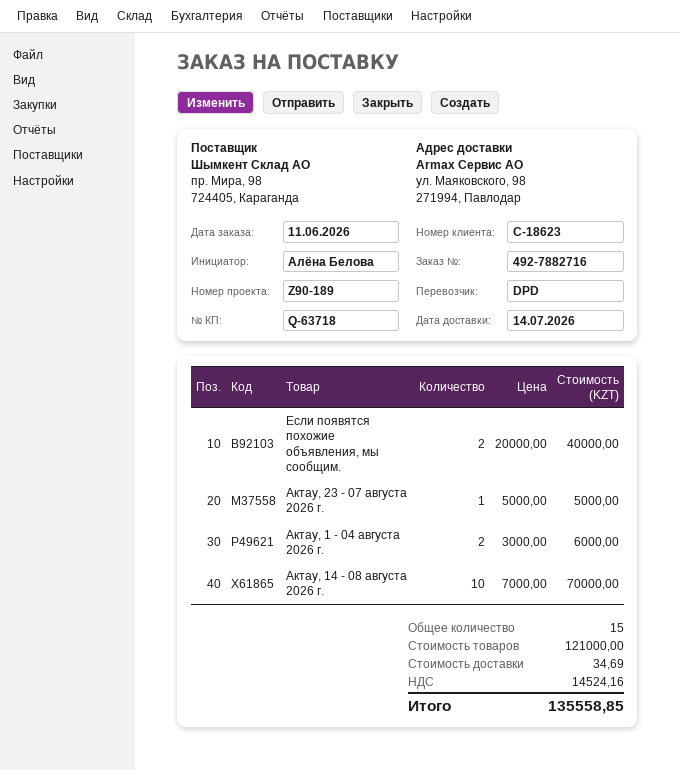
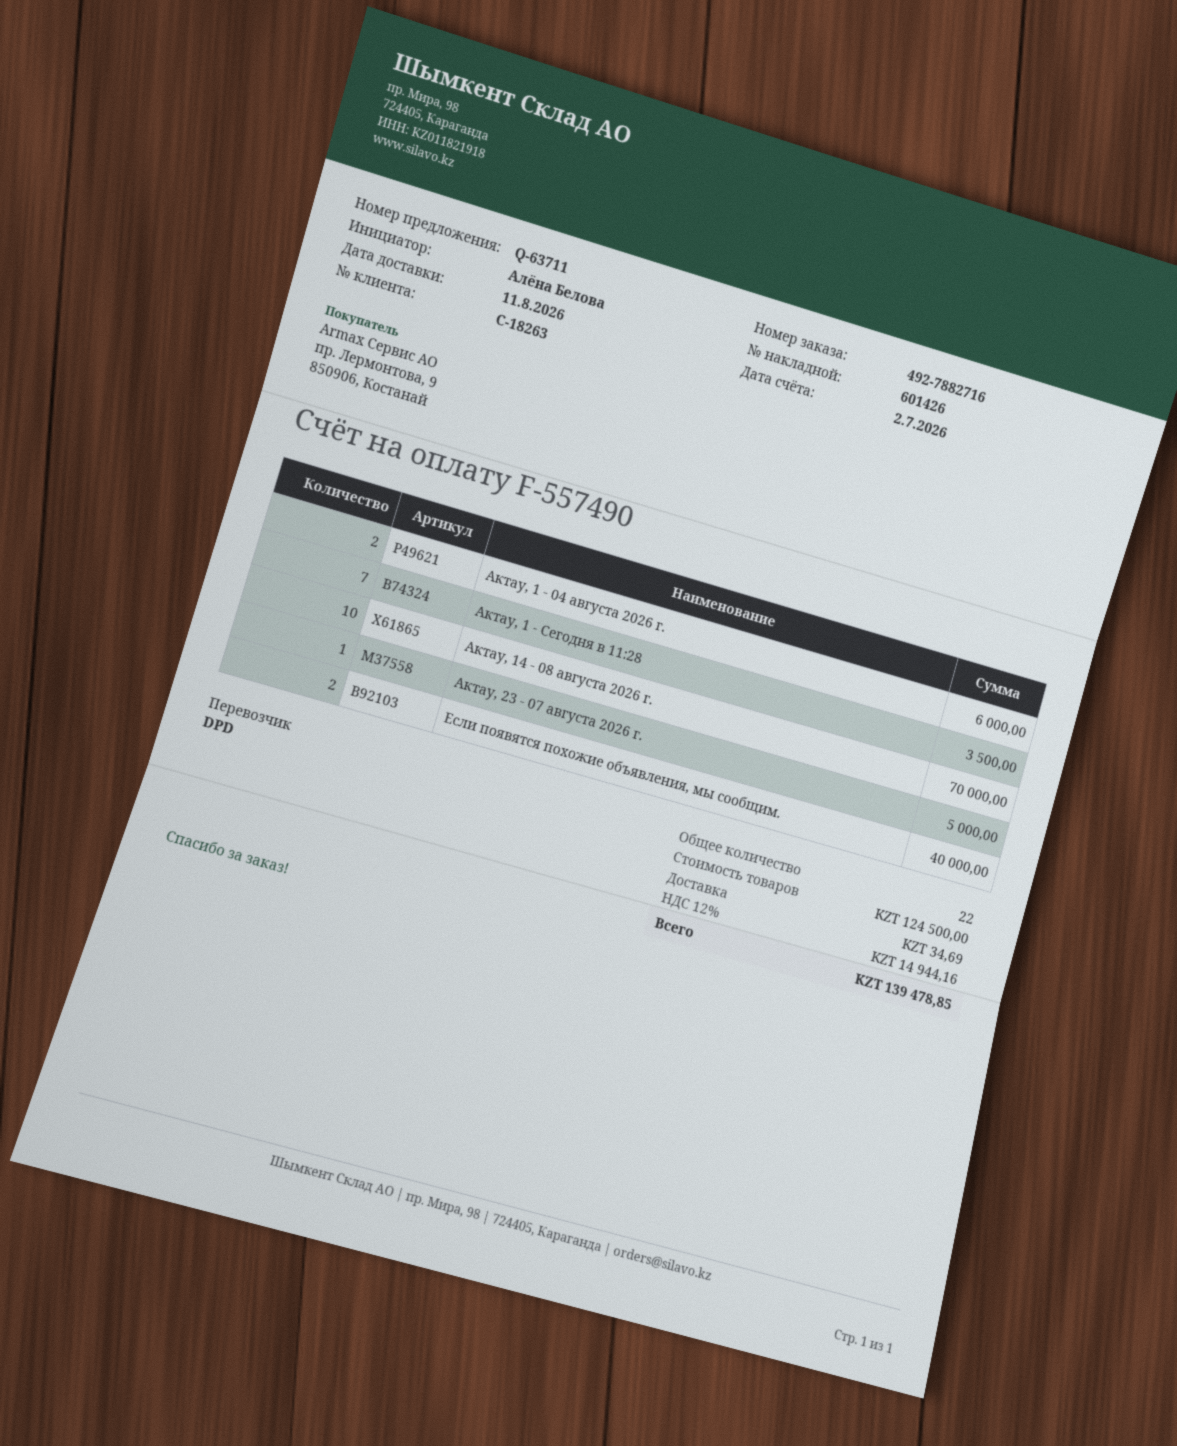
quote number: Q-63718 -> Q-63711
delivery date: 2026-07-14 -> 2026-08-11
customer number: C-18623 -> C-18263
Актау, 1 - Сегодня в 11:28: none -> 7 for 3500.00
total quantity: 15 -> 22
subtotal: 121000.00 -> 124500.00
tax: 14524.16 -> 14944.16
total: 135558.85 -> 139478.85

